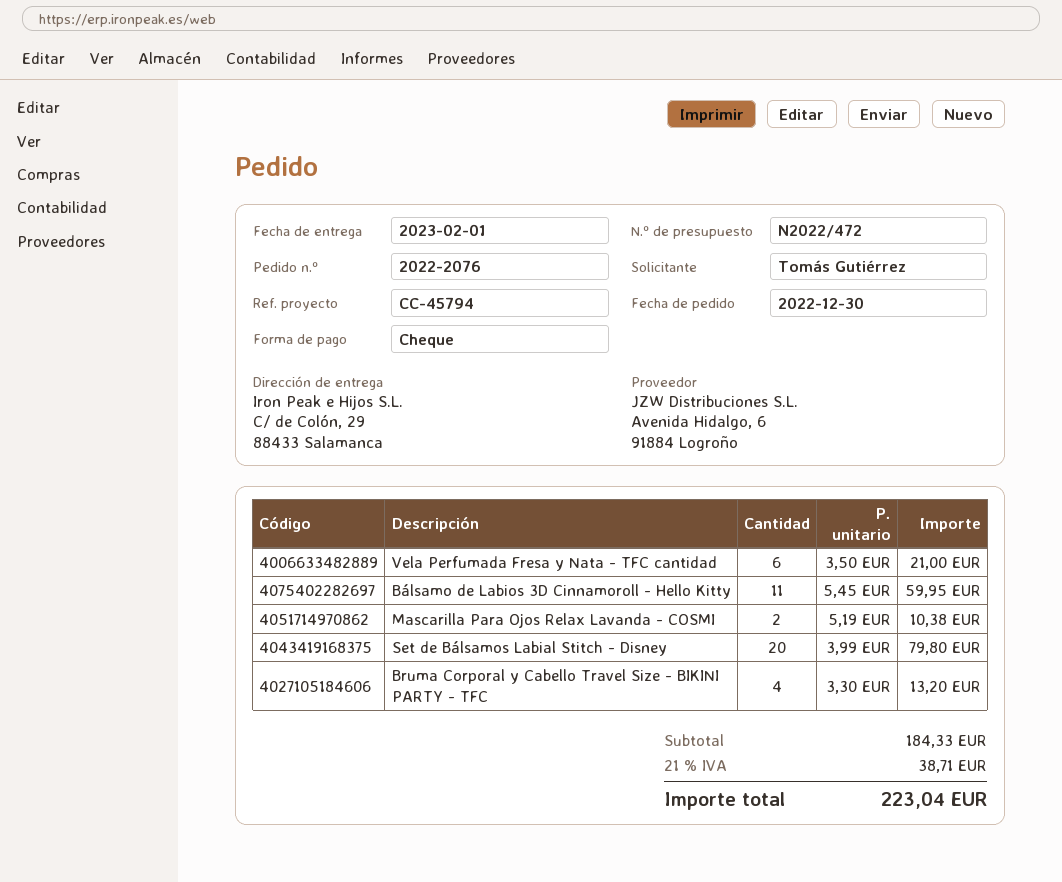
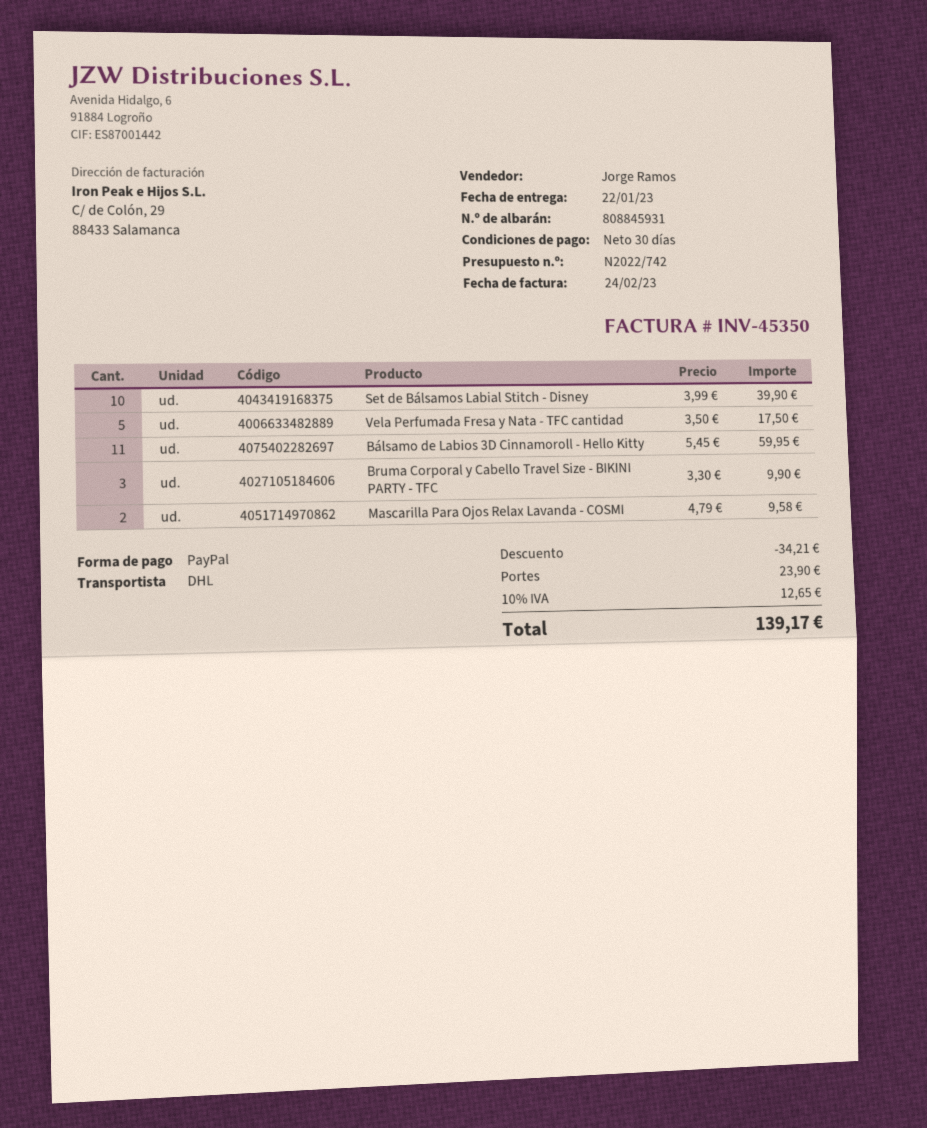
quote number: N2022/472 -> N2022/742
delivery date: 2023-02-01 -> 2023-01-22
payment method: cheque -> PayPal
Vela Perfumada Fresa y Nata - TFC cantidad: 6 x 3.50 = 21.00 -> 5 x 3.50 = 17.50
Mascarilla Para Ojos Relax Lavanda - COSMI: 2 x 5.19 = 10.38 -> 2 x 4.79 = 9.58
Set de Bálsamos Labial Stitch - Disney: 20 x 3.99 = 79.80 -> 10 x 3.99 = 39.90
Bruma Corporal y Cabello Travel Size - BIKINI PARTY - TFC: 4 x 3.30 = 13.20 -> 3 x 3.30 = 9.90
discount: none -> 34.21
shipping: none -> 23.90
tax: 21% = 38.71 -> 10% = 12.65
total: 223.04 -> 139.17

